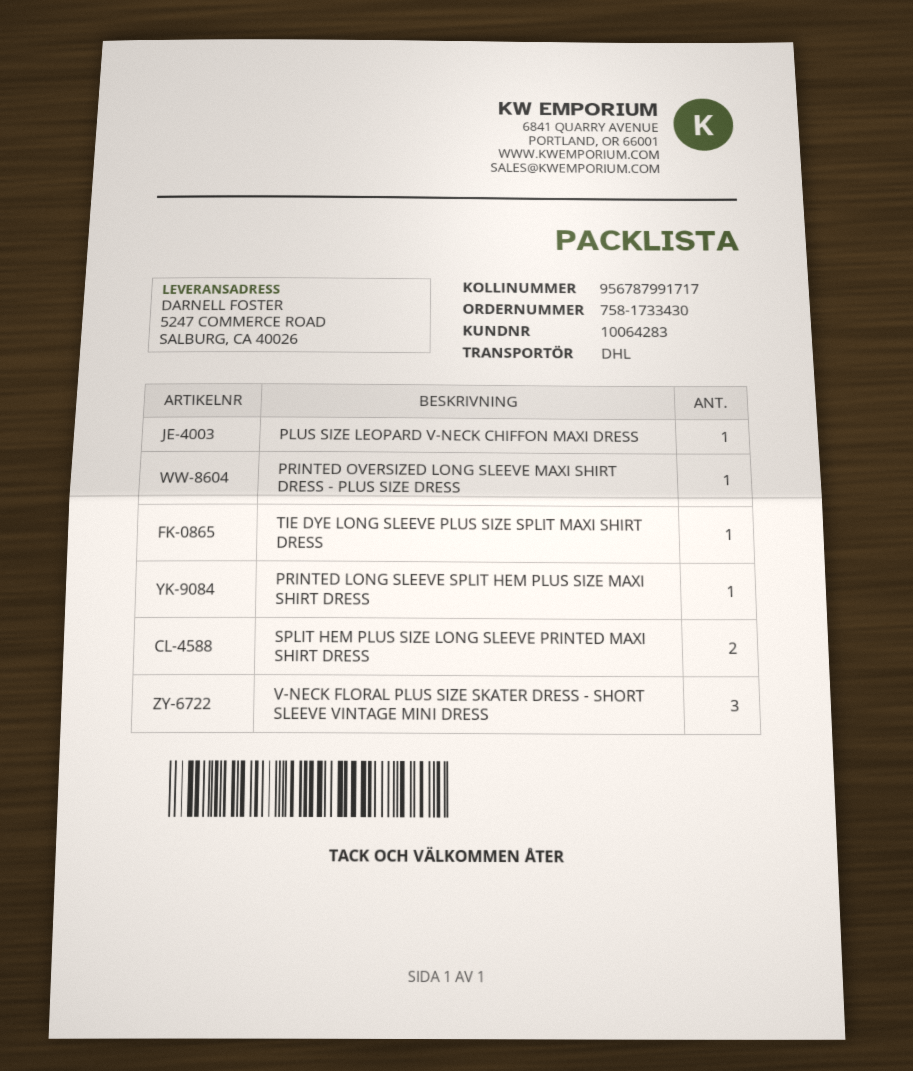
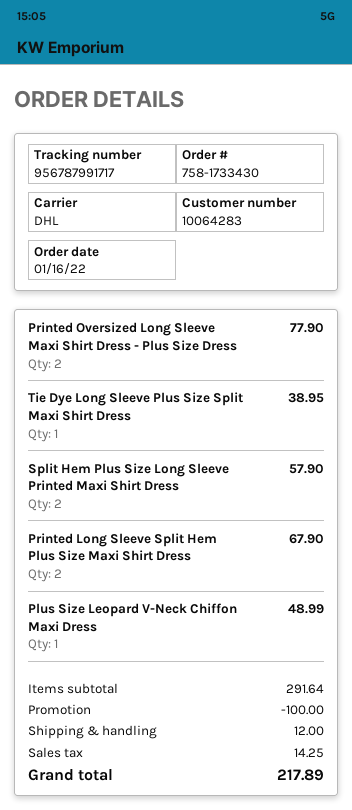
PRINTED OVERSIZED LONG SLEEVE MAXI SHIRT DRESS - PLUS SIZE DRESS: 1 -> 2
PRINTED LONG SLEEVE SPLIT HEM PLUS SIZE MAXI SHIRT DRESS: 1 -> 2
V-NECK FLORAL PLUS SIZE SKATER DRESS - SHORT SLEEVE VINTAGE MINI DRESS: 3 -> none

